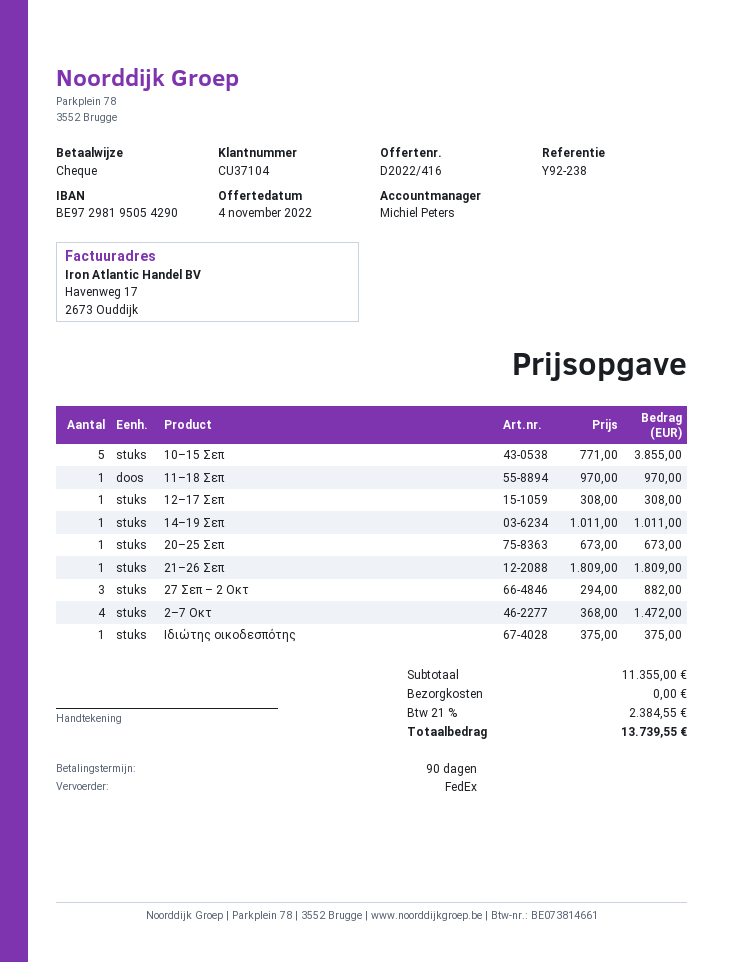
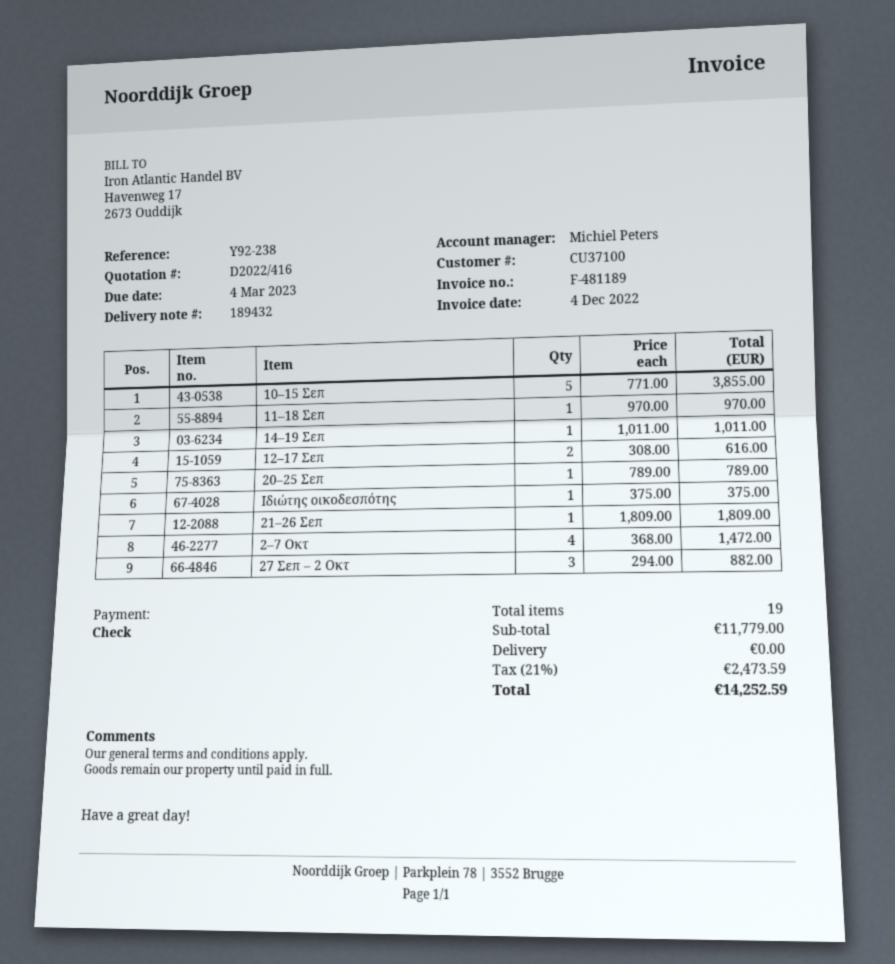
customer number: CU37104 -> CU37100
12–17 Σεπ: 1 x 308.00 = 308.00 -> 2 x 308.00 = 616.00
20–25 Σεπ: 1 x 673.00 = 673.00 -> 1 x 789.00 = 789.00
subtotal: 11355.00 -> 11779.00
tax: 21% = 2384.55 -> 21% = 2473.59
total: 13739.55 -> 14252.59

